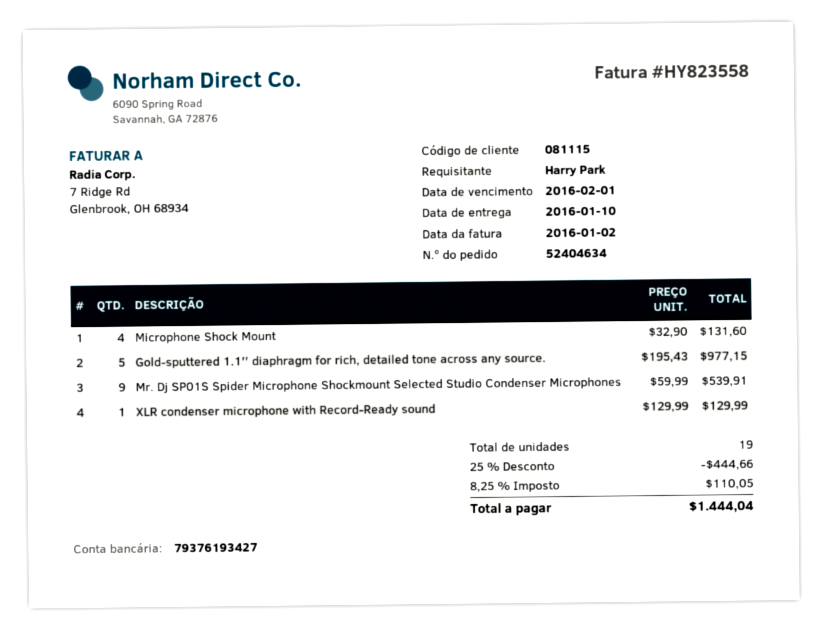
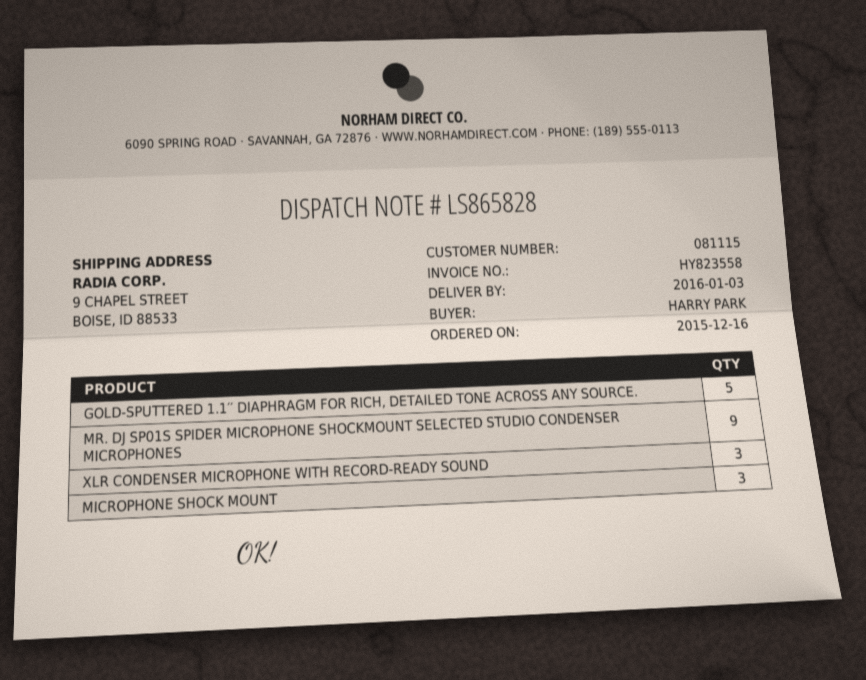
delivery date: 2016-01-10 -> 2016-01-03
Microphone Shock Mount: 4 -> 3
XLR condenser microphone with Record-Ready sound: 1 -> 3

